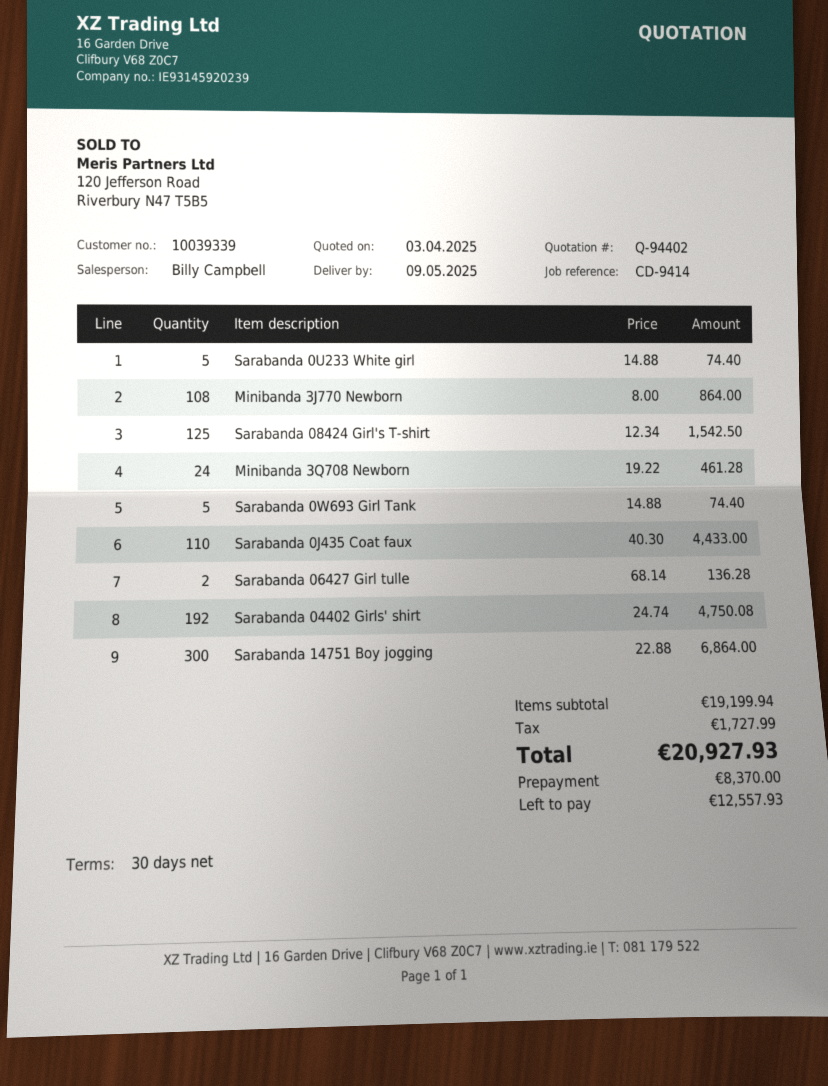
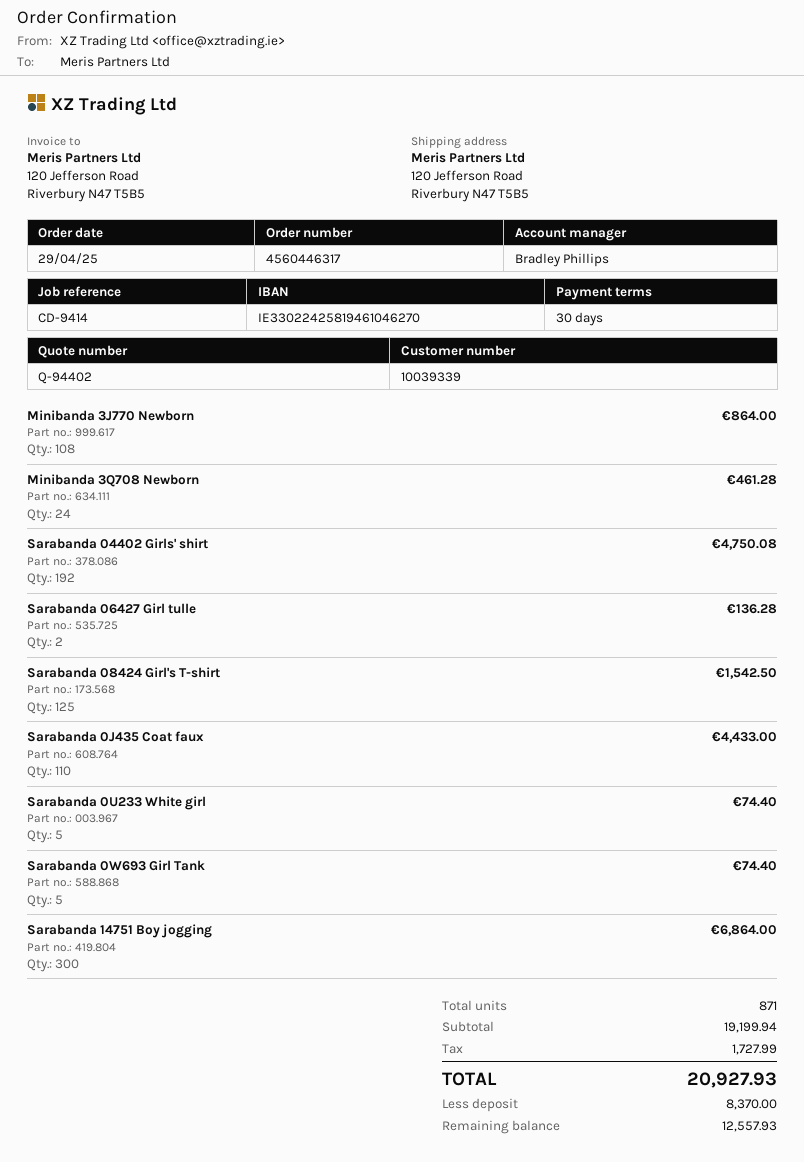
sales rep: Billy Campbell -> Bradley Phillips

